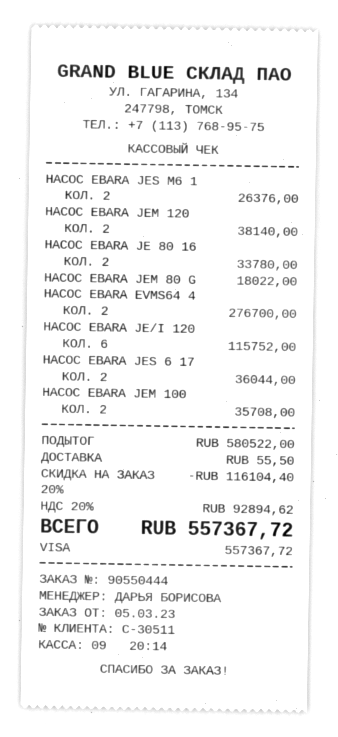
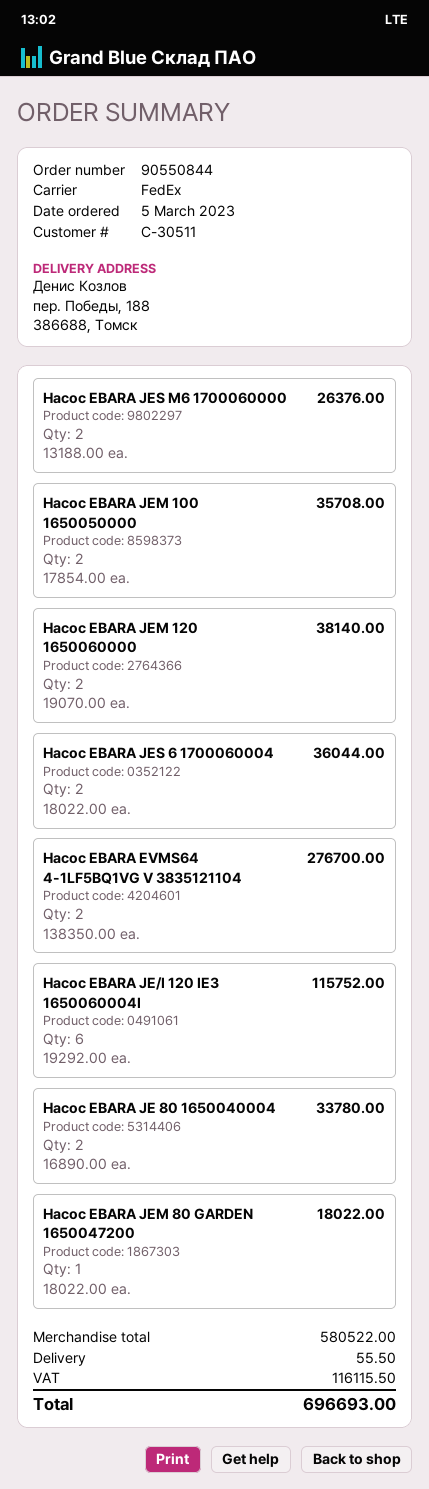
order number: 90550444 -> 90550844
discount: 20% = 116104.40 -> none
tax: 92894.62 -> 116115.50
total: 557367.72 -> 696693.00

